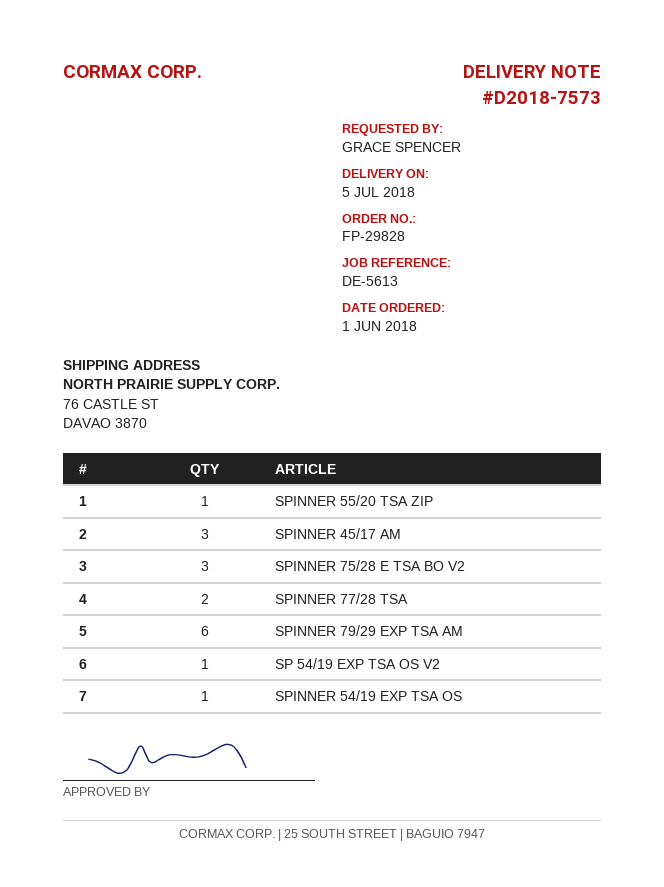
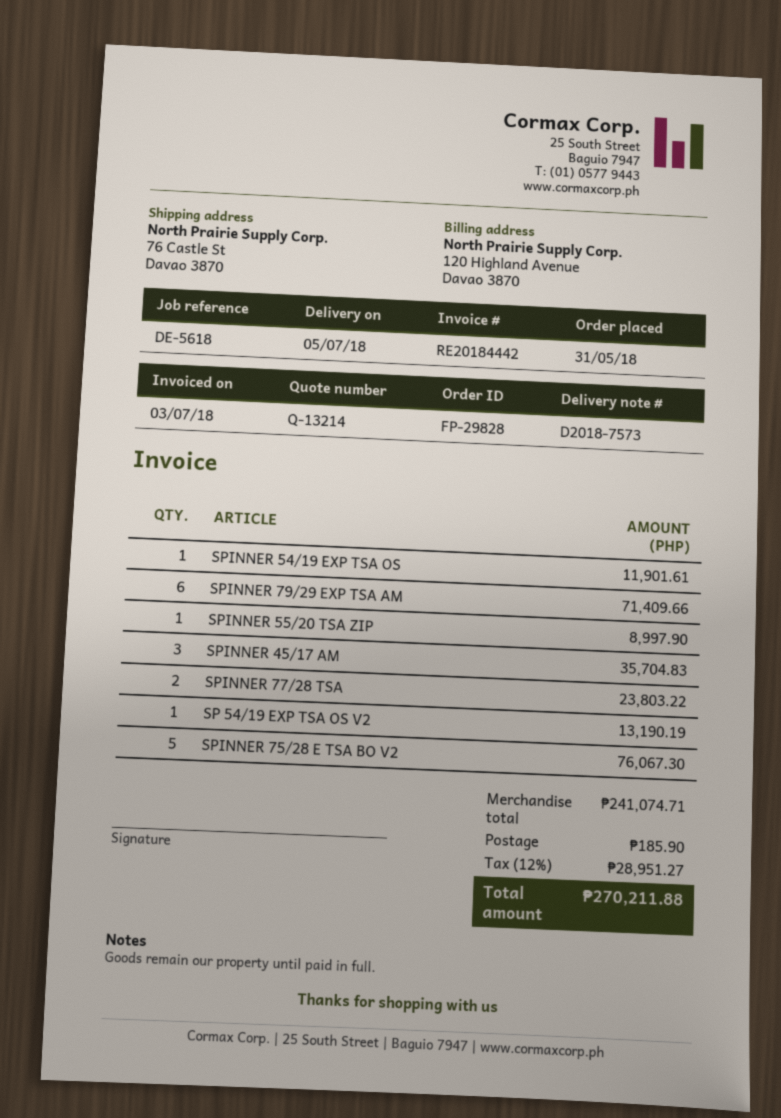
order date: 2018-06-01 -> 2018-05-31
reference: DE-5613 -> DE-5618
SPINNER 75/28 E TSA BO V2: 3 -> 5

